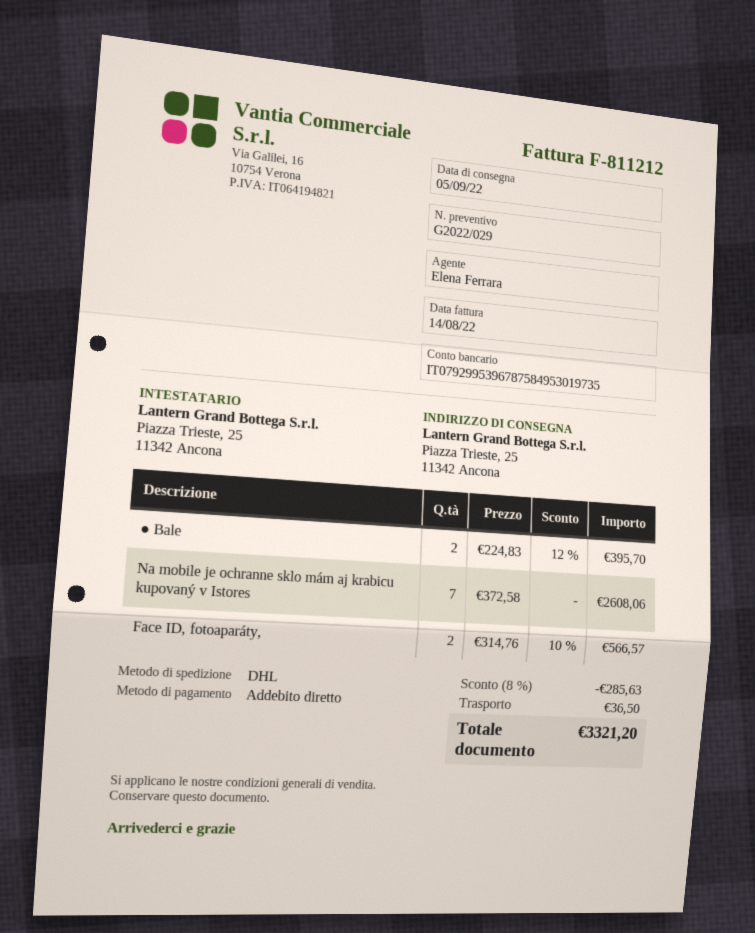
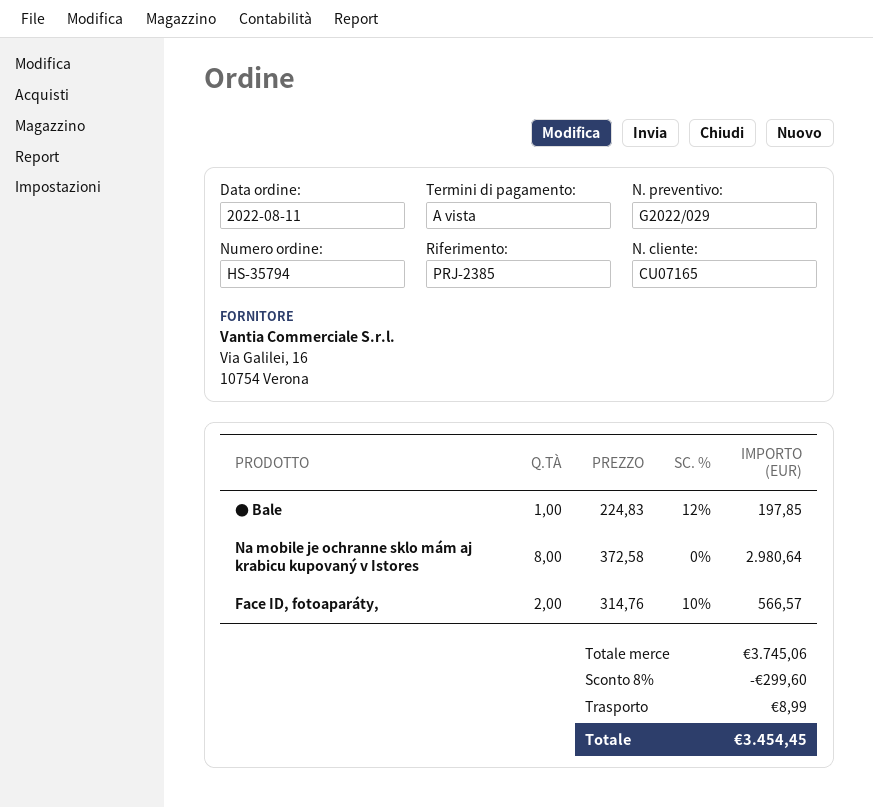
● Bale: 2 x 224.83 - 12% = 395.70 -> 1 x 224.83 - 12% = 197.85
Na mobile je ochranne sklo mám aj krabicu kupovaný v Istores: 7 x 372.58 = 2608.06 -> 8 x 372.58 = 2980.64
discount: 8% = 285.63 -> 8% = 299.60
shipping: 36.50 -> 8.99
total: 3321.20 -> 3454.45

